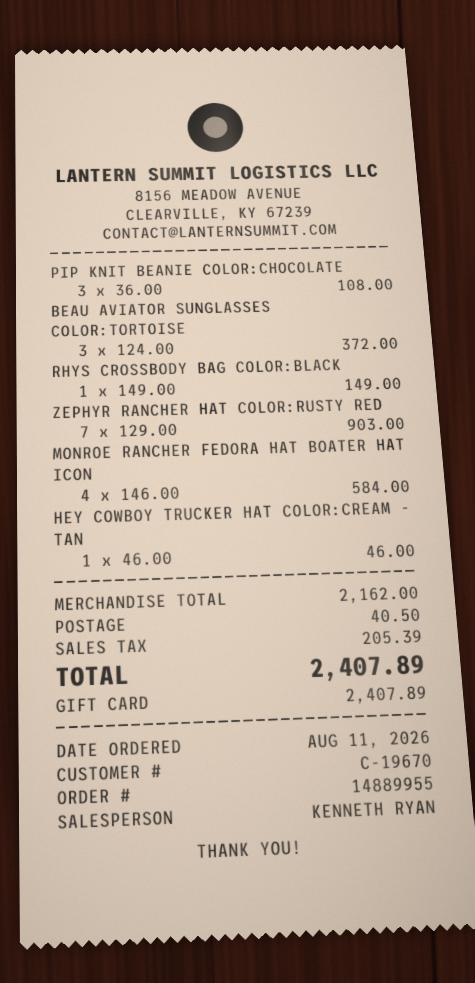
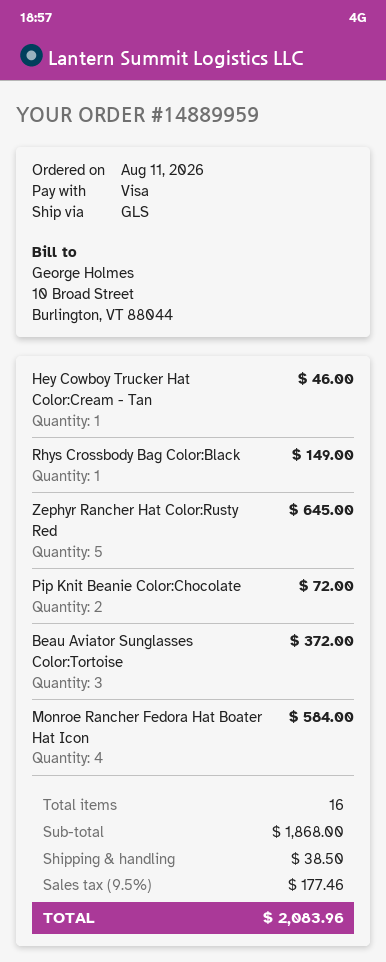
order number: 14889955 -> 14889959
payment method: gift card -> Visa
PIP KNIT BEANIE COLOR:CHOCOLATE: 3 for 108.00 -> 2 for 72.00
ZEPHYR RANCHER HAT COLOR:RUSTY RED: 7 for 903.00 -> 5 for 645.00
subtotal: 2162.00 -> 1868.00
shipping: 40.50 -> 38.50
tax: 205.39 -> 177.46
total: 2407.89 -> 2083.96

